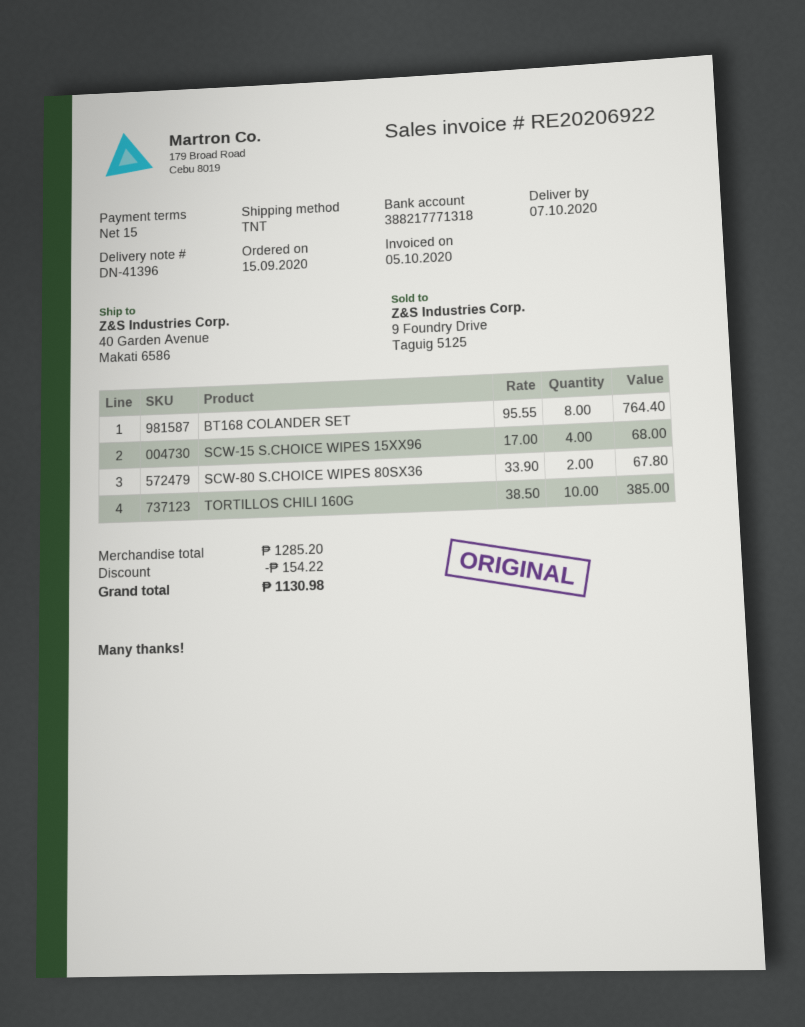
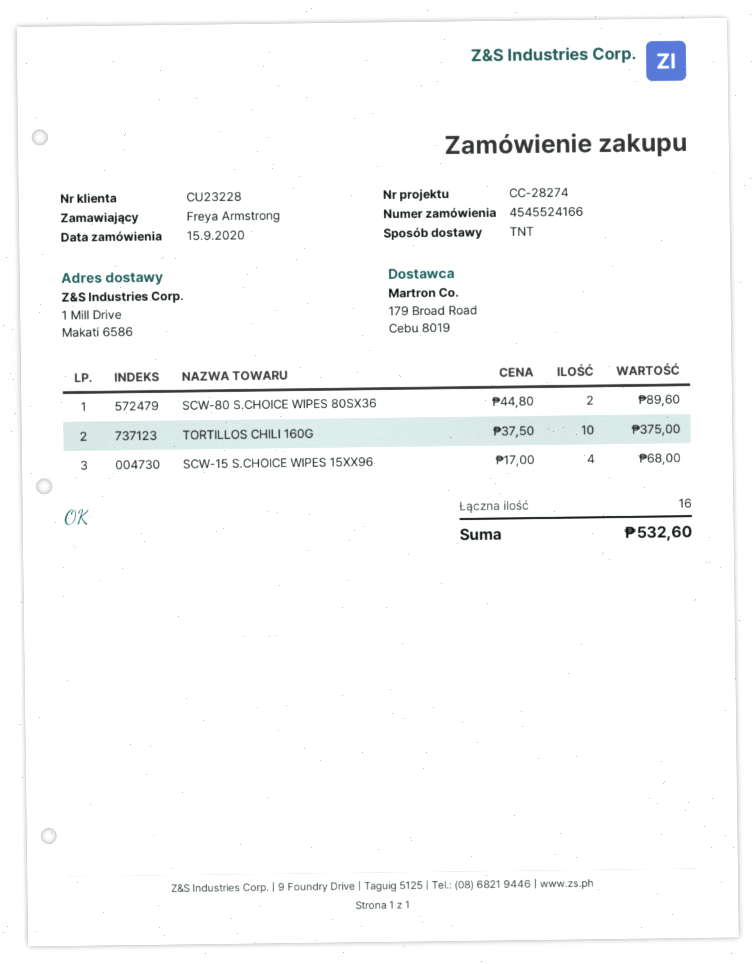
ship to: 40 Garden Avenue, Makati 6586 -> 1 Mill Drive, Makati 6586
BT168 COLANDER SET: 8 x 95.55 = 764.40 -> none
SCW-80 S.CHOICE WIPES 80SX36: 2 x 33.90 = 67.80 -> 2 x 44.80 = 89.60
TORTILLOS CHILI 160G: 10 x 38.50 = 385.00 -> 10 x 37.50 = 375.00
discount: 154.22 -> none
total: 1130.98 -> 532.60

